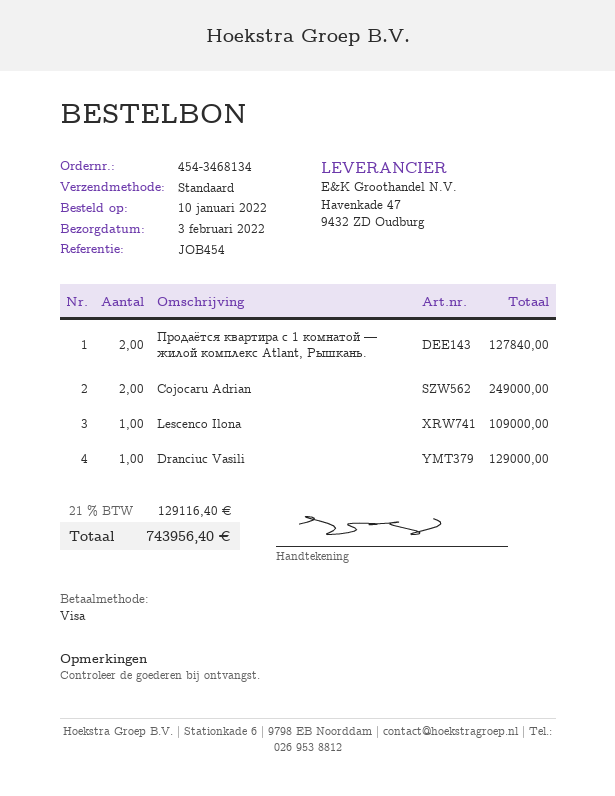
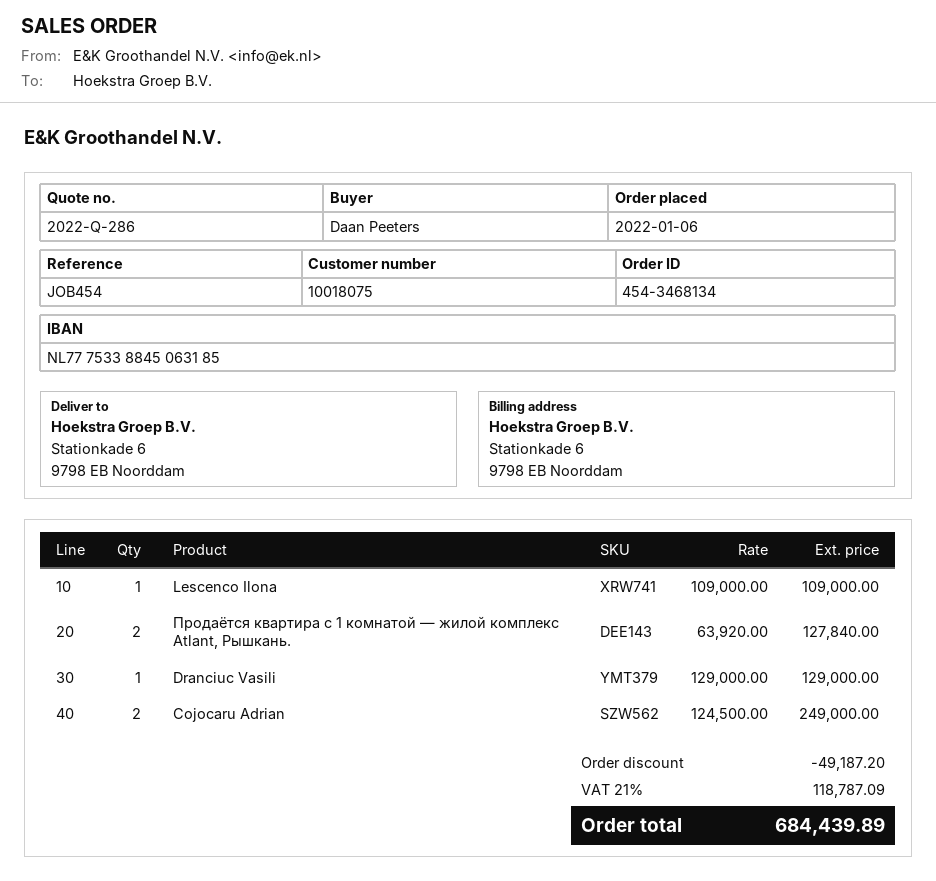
order date: 2022-01-10 -> 2022-01-06
discount: none -> 49187.20
tax: 21% = 129116.40 -> 21% = 118787.09
total: 743956.40 -> 684439.89

